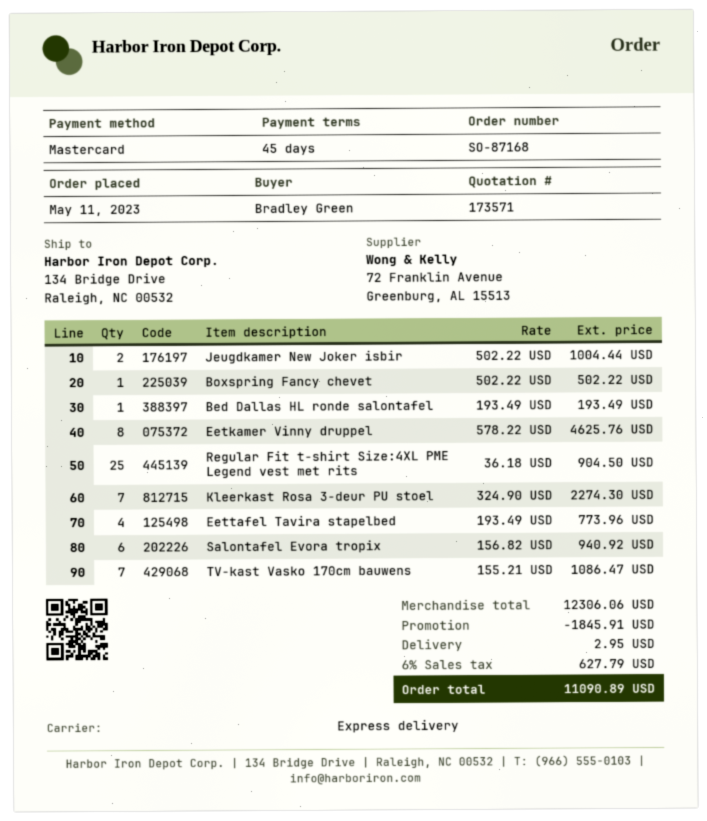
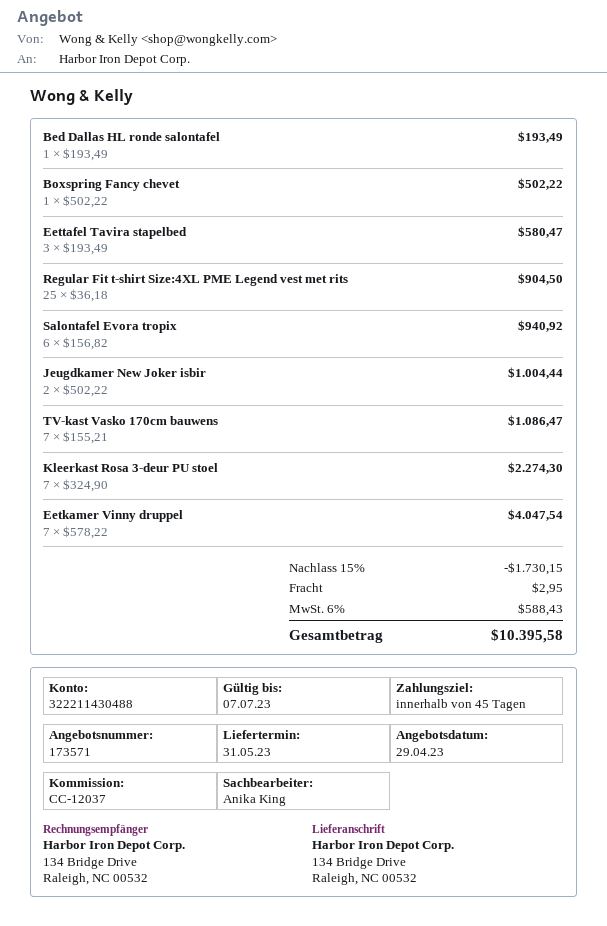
Eetkamer Vinny druppel: 8 x 578.22 = 4625.76 -> 7 x 578.22 = 4047.54
Eettafel Tavira stapelbed: 4 x 193.49 = 773.96 -> 3 x 193.49 = 580.47
discount: 1845.91 -> 1730.15
tax: 6% = 627.79 -> 6% = 588.43
total: 11090.89 -> 10395.58

